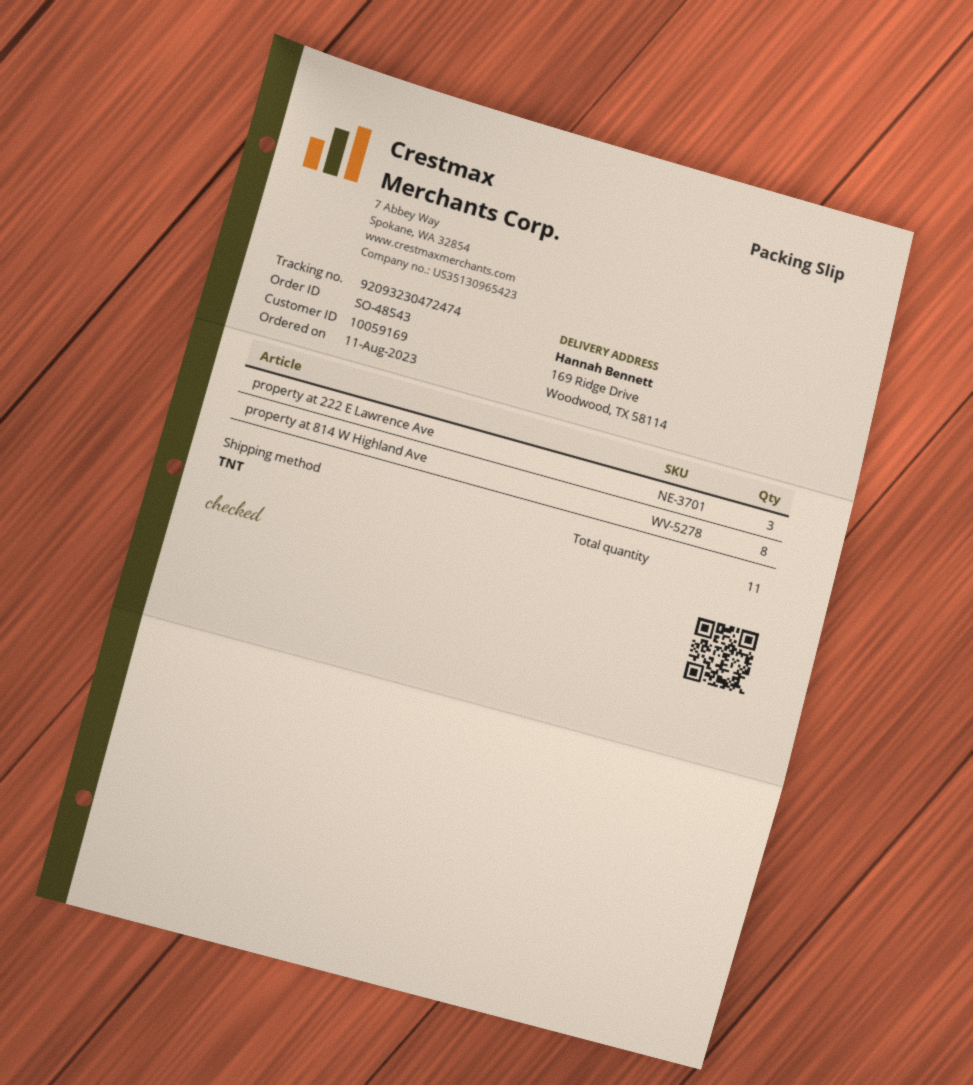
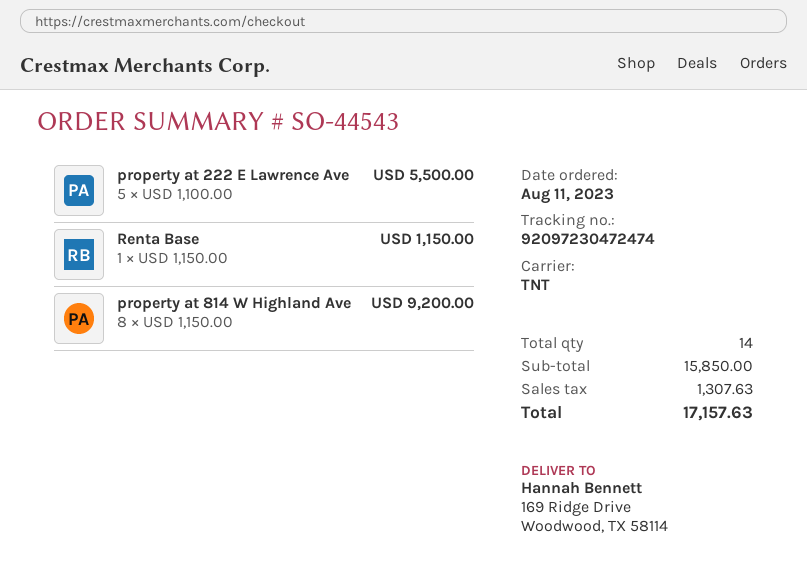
order number: SO-48543 -> SO-44543
tracking number: 92093230472474 -> 92097230472474
property at 222 E Lawrence Ave: 3 -> 5
Renta Base: none -> 1
total quantity: 11 -> 14

